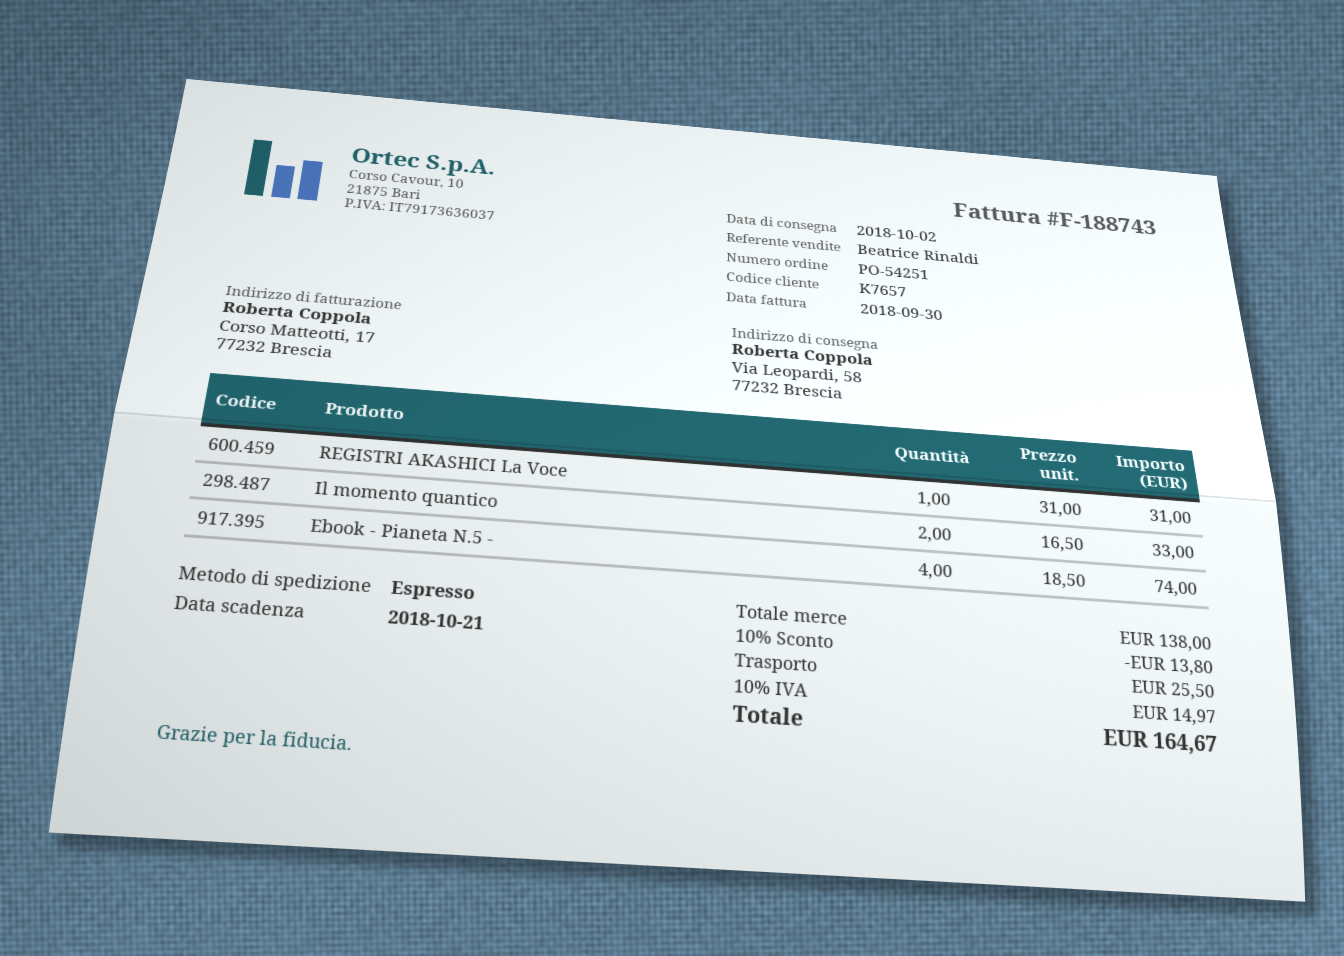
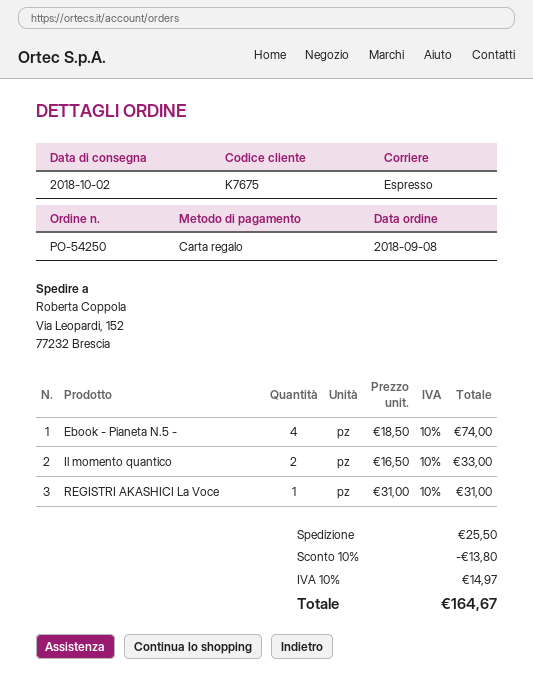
order number: PO-54251 -> PO-54250
customer number: K7657 -> K7675
ship to: Via Leopardi, 58, 77232 Brescia -> Via Leopardi, 152, 77232 Brescia

